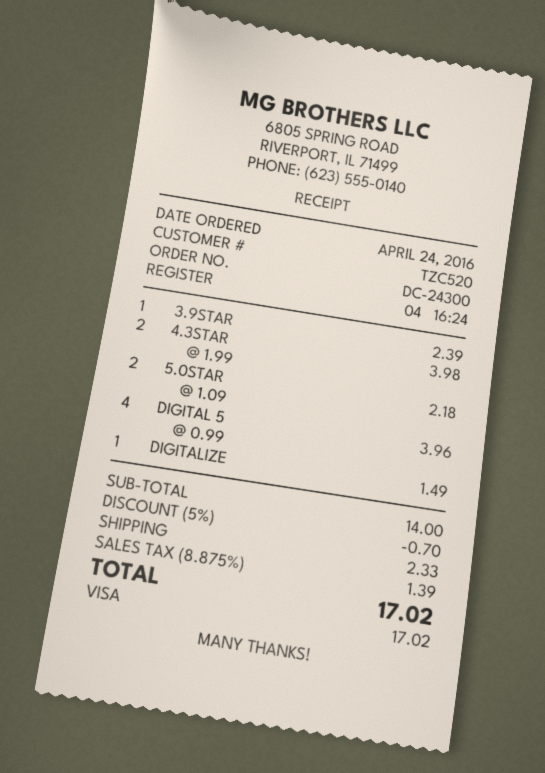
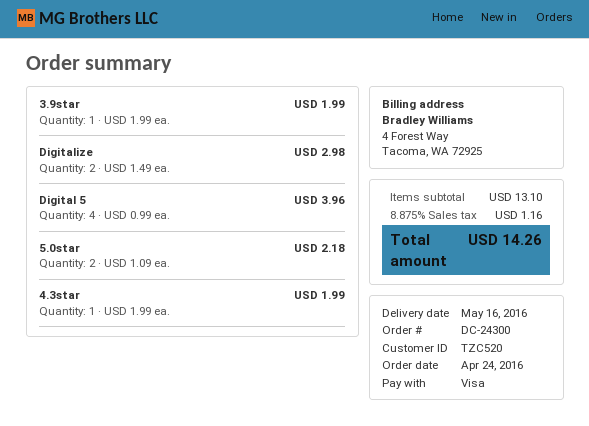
3.9STAR: 1 x 2.39 = 2.39 -> 1 x 1.99 = 1.99
4.3STAR: 2 x 1.99 = 3.98 -> 1 x 1.99 = 1.99
DIGITALIZE: 1 x 1.49 = 1.49 -> 2 x 1.49 = 2.98
subtotal: 14.00 -> 13.10
discount: 5% = 0.70 -> none
shipping: 2.33 -> none
tax: 8.875% = 1.39 -> 8.875% = 1.16
total: 17.02 -> 14.26

